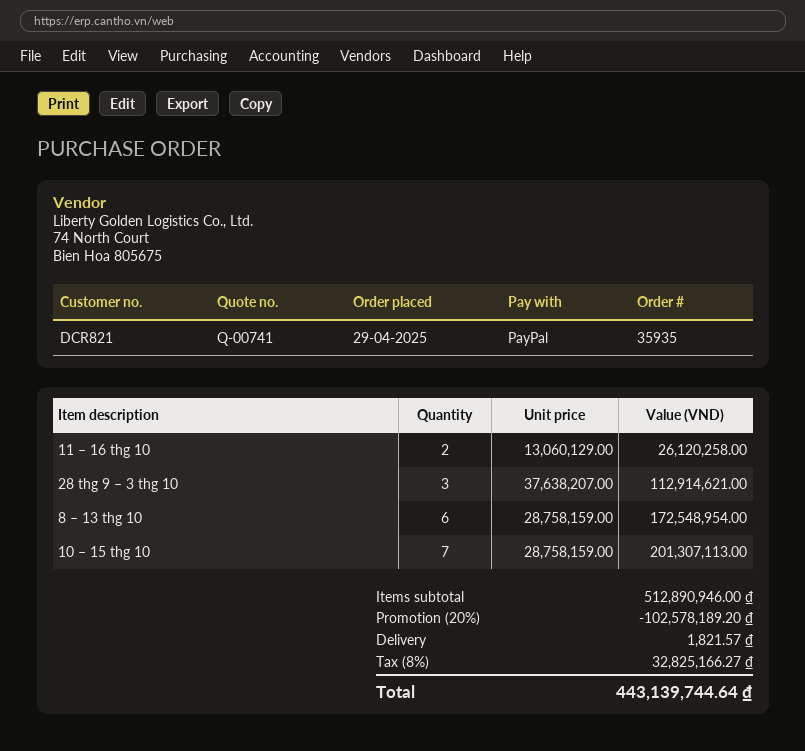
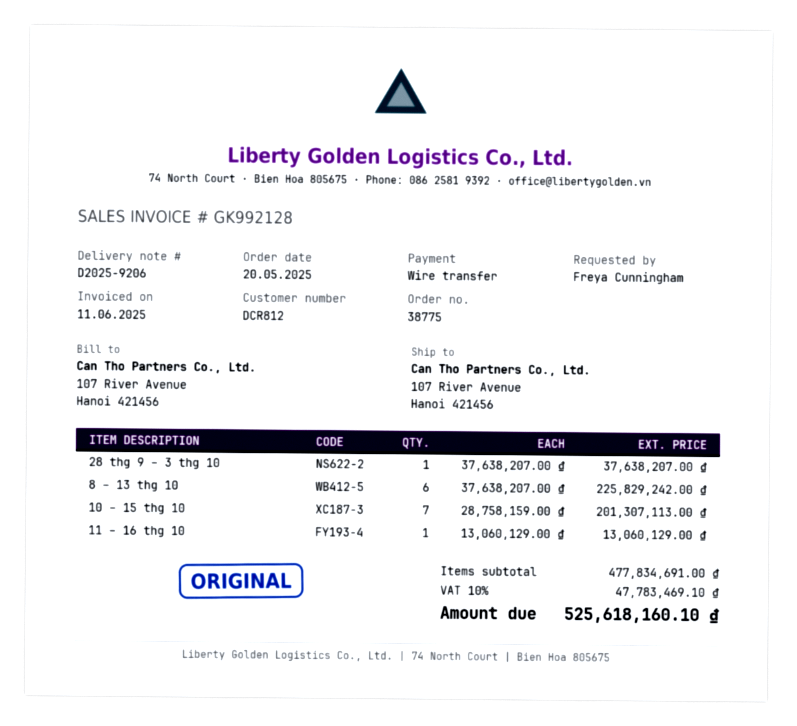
order number: 35935 -> 38775
order date: 2025-04-29 -> 2025-05-20
customer number: DCR821 -> DCR812
payment method: PayPal -> bank transfer
11 – 16 thg 10: 2 x 13060129.00 = 26120258.00 -> 1 x 13060129.00 = 13060129.00
28 thg 9 – 3 thg 10: 3 x 37638207.00 = 112914621.00 -> 1 x 37638207.00 = 37638207.00
8 – 13 thg 10: 6 x 28758159.00 = 172548954.00 -> 6 x 37638207.00 = 225829242.00
subtotal: 512890946.00 -> 477834691.00
discount: 20% = 102578189.20 -> none
shipping: 1821.57 -> none
tax: 8% = 32825166.27 -> 10% = 47783469.10
total: 443139744.64 -> 525618160.10

